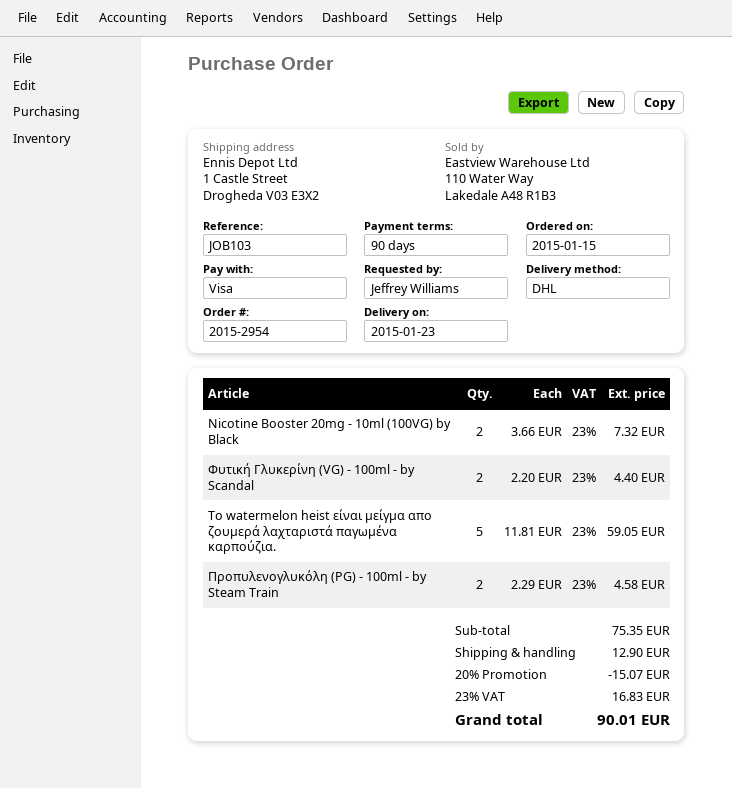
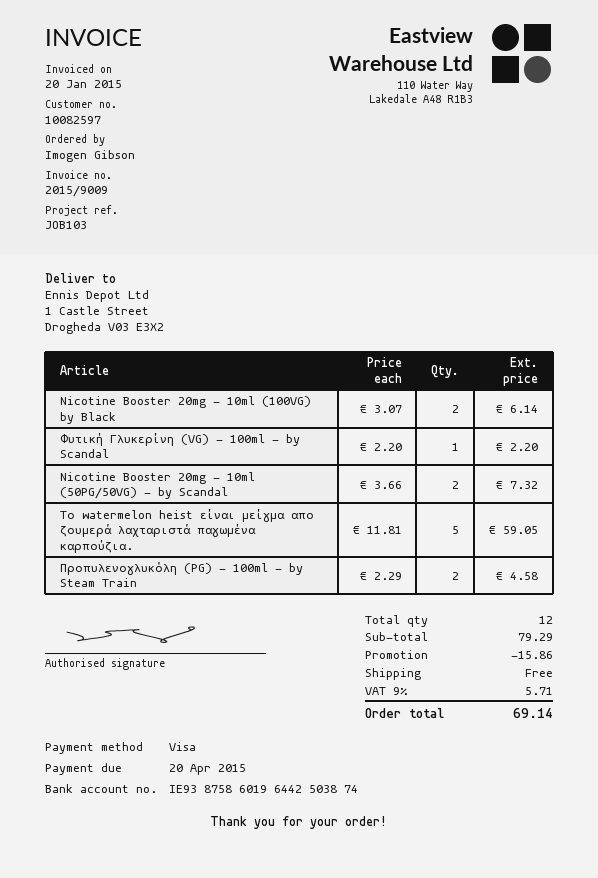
ordered by: Jeffrey Williams -> Imogen Gibson
Nicotine Booster 20mg - 10ml (100VG) by Black: 2 x 3.66 = 7.32 -> 2 x 3.07 = 6.14
Φυτική Γλυκερίνη (VG) - 100ml - by Scandal: 2 x 2.20 = 4.40 -> 1 x 2.20 = 2.20
Nicotine Booster 20mg - 10ml (50PG/50VG) - by Scandal: none -> 2 x 3.66 = 7.32
subtotal: 75.35 -> 79.29
discount: 15.07 -> 15.86
shipping: 12.90 -> 0.00
tax: 23% = 16.83 -> 9% = 5.71
total: 90.01 -> 69.14

